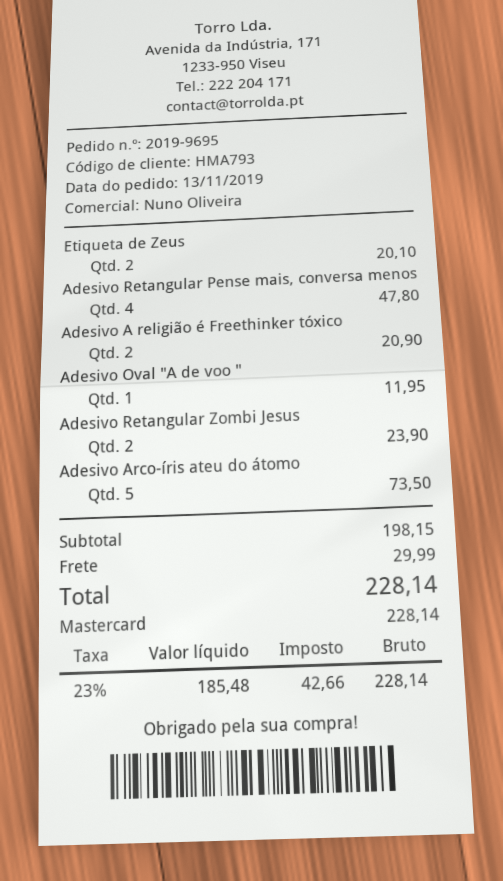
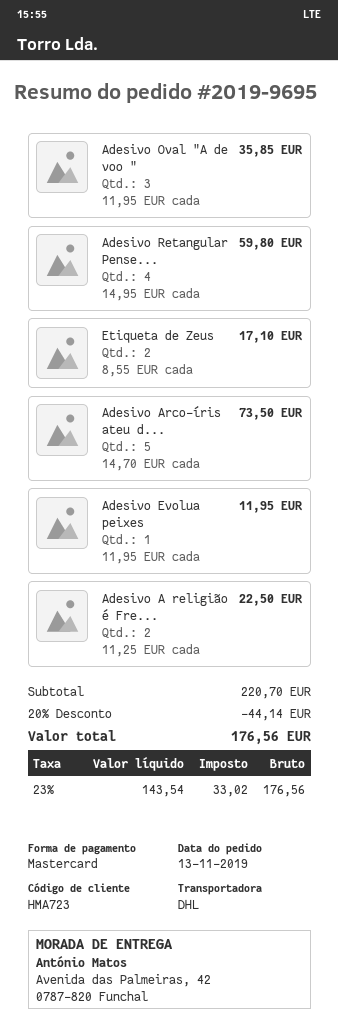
customer number: HMA793 -> HMA723
Etiqueta de Zeus: 2 for 20.10 -> 2 for 17.10
Adesivo Retangular Pense mais, conversa menos: 4 for 47.80 -> 4 for 59.80
Adesivo A religião é Freethinker tóxico: 2 for 20.90 -> 2 for 22.50
Adesivo Oval "A de voo ": 1 for 11.95 -> 3 for 35.85
Adesivo Retangular Zombi Jesus: 2 for 23.90 -> none
Adesivo Evolua peixes: none -> 1 for 11.95
subtotal: 198.15 -> 220.70
discount: none -> 20% = 44.14
shipping: 29.99 -> none
net: 185.48 -> 143.54
tax: 23% = 42.66 -> 23% = 33.02
total: 228.14 -> 176.56

